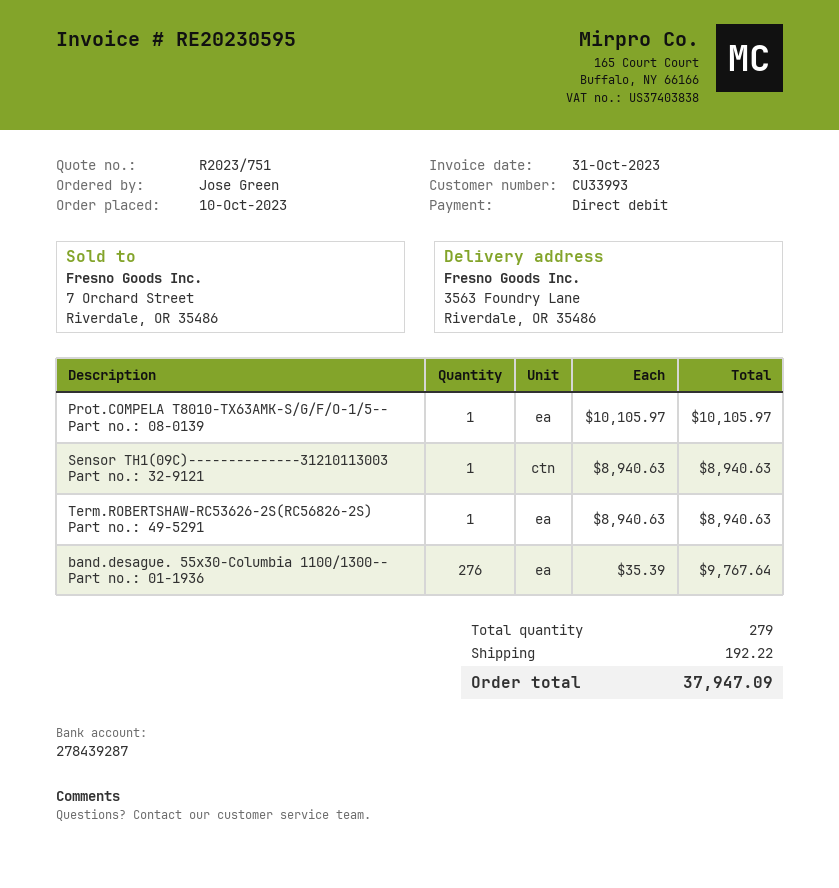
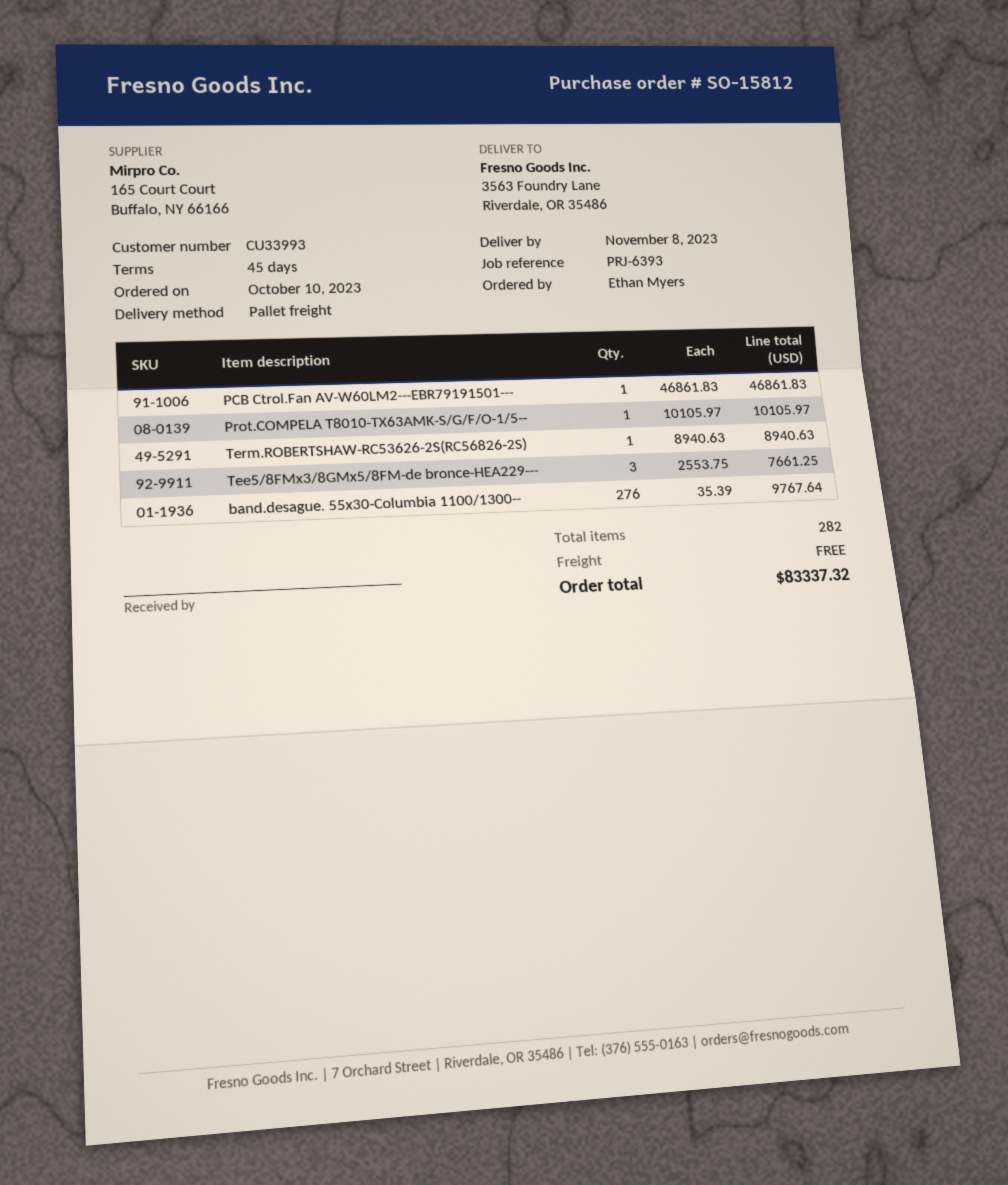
ordered by: Jose Green -> Ethan Myers
Sensor TH1(09C)--------------31210113003: 1 x 8940.63 = 8940.63 -> none
PCB Ctrol.Fan AV-W60LM2---EBR79191501---: none -> 1 x 46861.83 = 46861.83
Tee5/8FMx3/8GMx5/8FM-de bronce-HEA229---: none -> 3 x 2553.75 = 7661.25
total quantity: 279 -> 282
shipping: 192.22 -> 0.00
total: 37947.09 -> 83337.32

